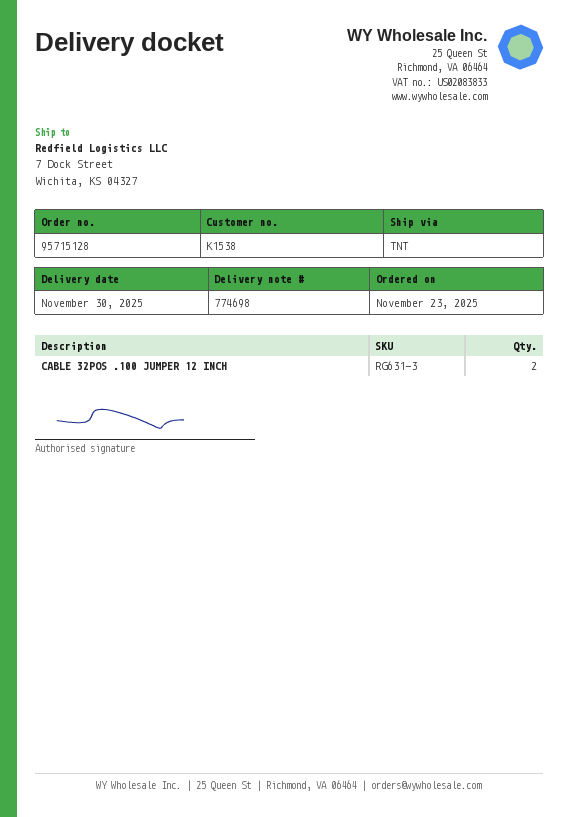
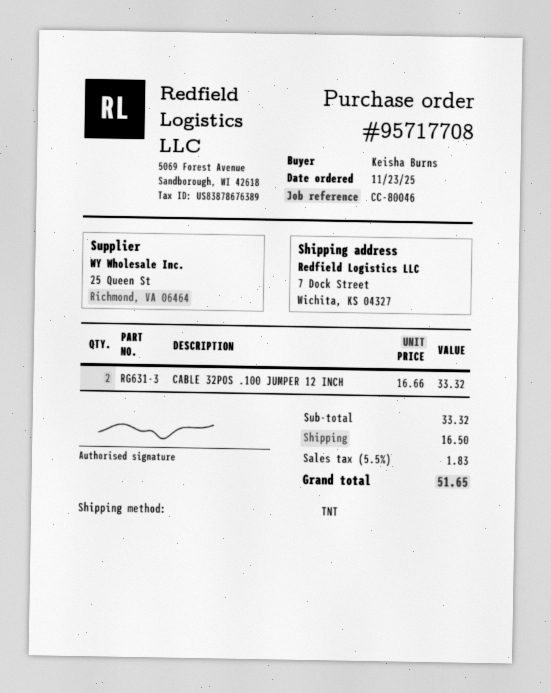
order number: 95715128 -> 95717708

